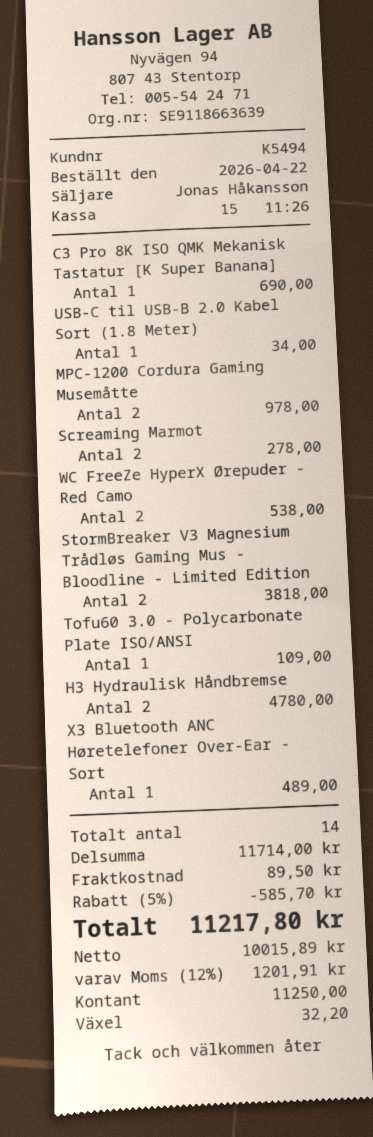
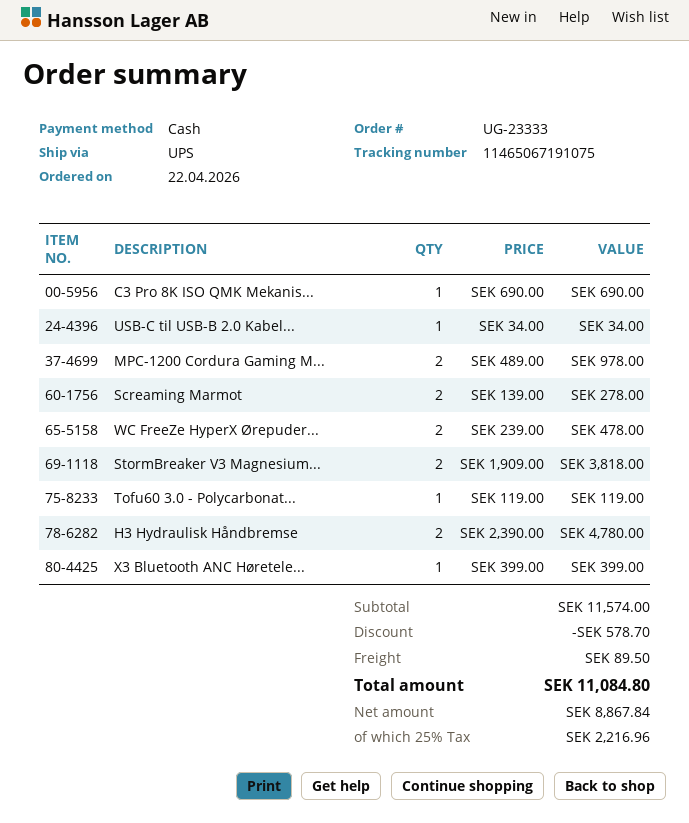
WC FreeZe HyperX Ørepuder - Red Camo: 2 for 538.00 -> 2 for 478.00
Tofu60 3.0 - Polycarbonate Plate ISO/ANSI: 1 for 109.00 -> 1 for 119.00
X3 Bluetooth ANC Høretelefoner Over-Ear - Sort: 1 for 489.00 -> 1 for 399.00
subtotal: 11714.00 -> 11574.00
discount: 585.70 -> 578.70
net: 10015.89 -> 8867.84
tax: 12% = 1201.91 -> 25% = 2216.96
total: 11217.80 -> 11084.80

